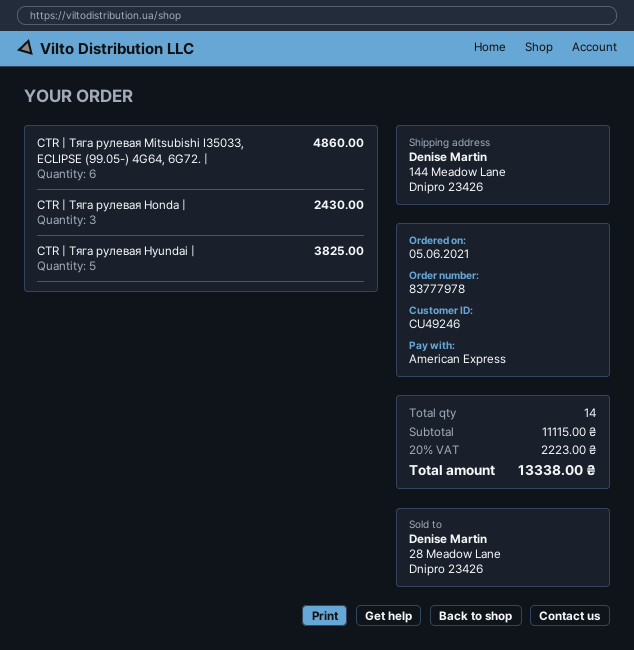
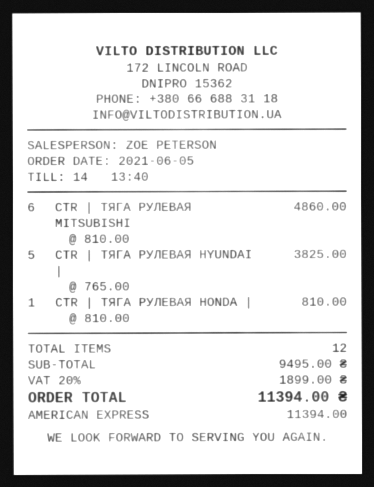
CTR | Тяга рулевая Honda |: 3 for 2430.00 -> 1 for 810.00
total quantity: 14 -> 12
subtotal: 11115.00 -> 9495.00
tax: 20% = 2223.00 -> 20% = 1899.00
total: 13338.00 -> 11394.00

